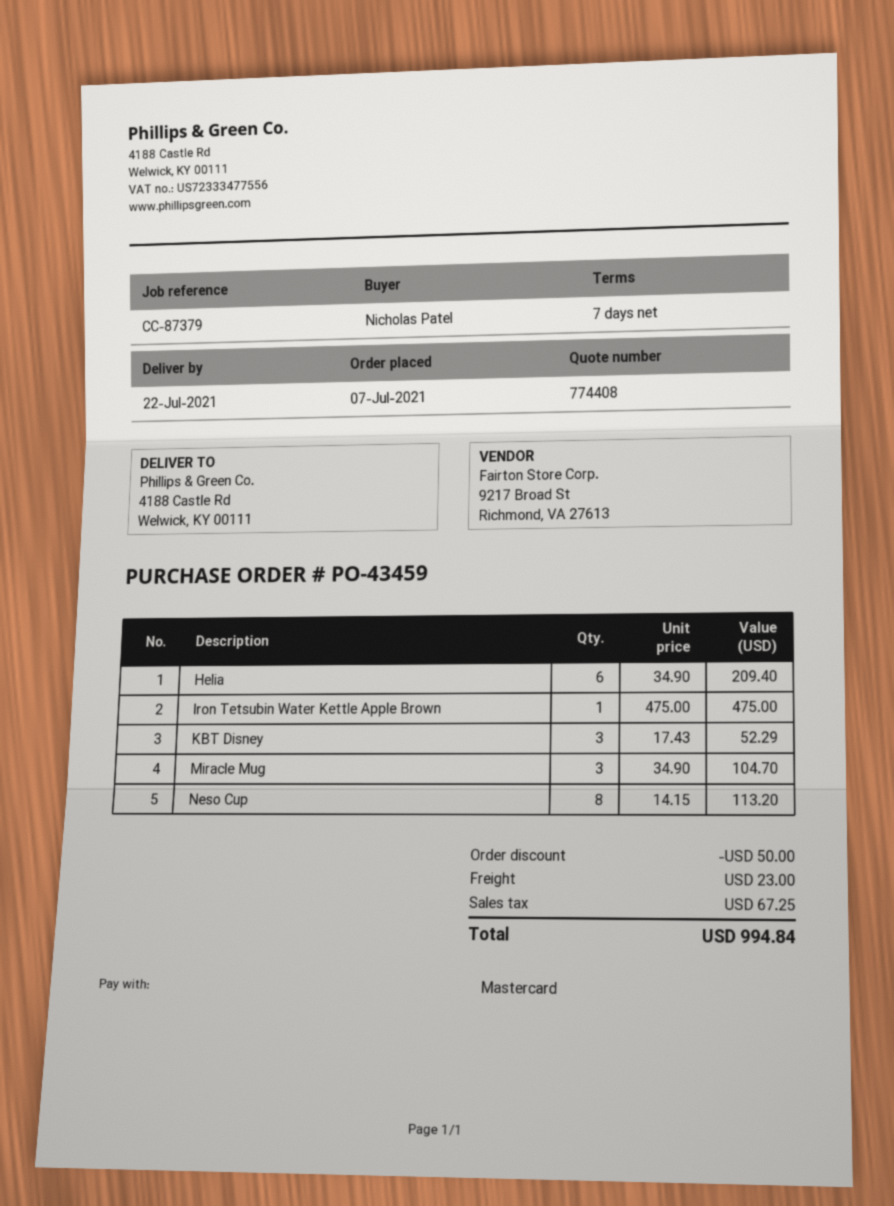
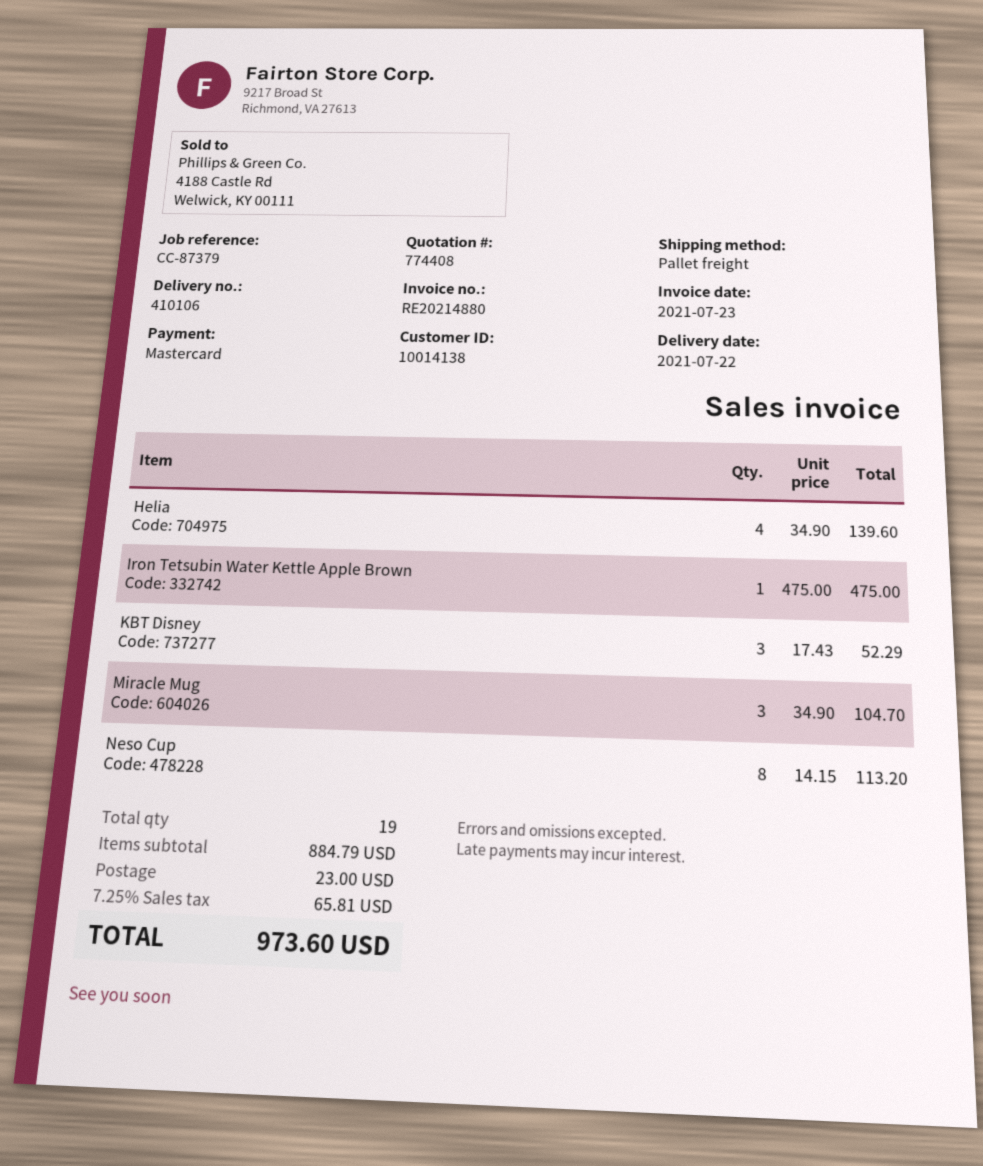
Helia: 6 x 34.90 = 209.40 -> 4 x 34.90 = 139.60
discount: 50.00 -> none
tax: 67.25 -> 65.81
total: 994.84 -> 973.60

